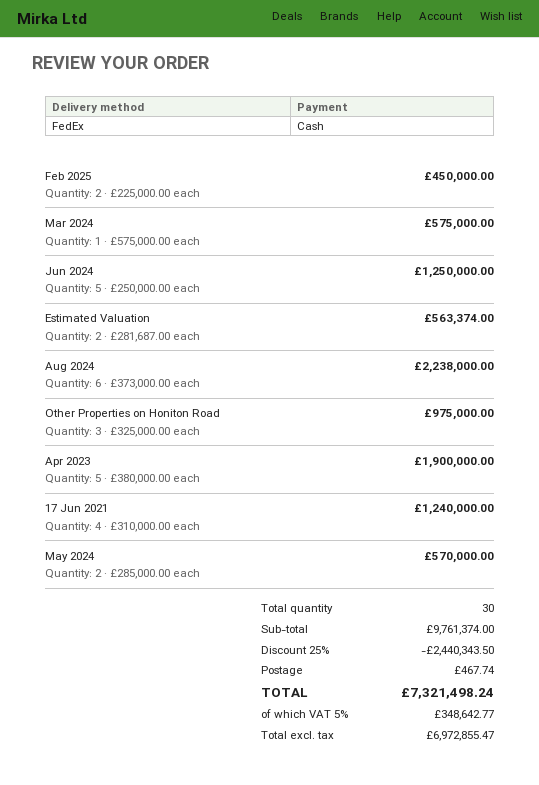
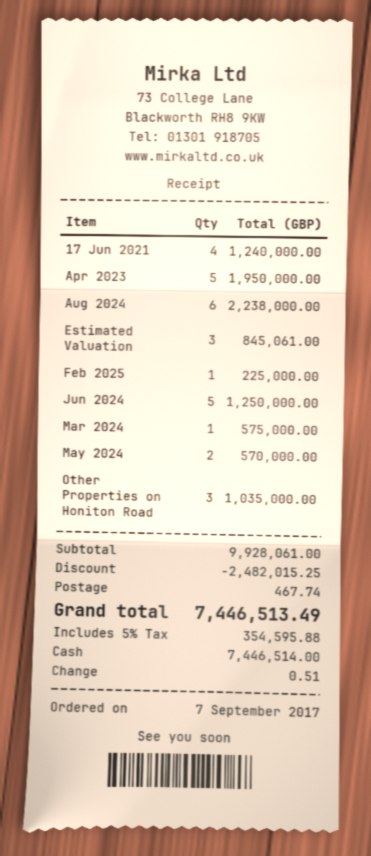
Feb 2025: 2 for 450000.00 -> 1 for 225000.00
Estimated Valuation: 2 for 563374.00 -> 3 for 845061.00
Other Properties on Honiton Road: 3 for 975000.00 -> 3 for 1035000.00
Apr 2023: 5 for 1900000.00 -> 5 for 1950000.00
subtotal: 9761374.00 -> 9928061.00
discount: 2440343.50 -> 2482015.25
tax: 5% = 348642.77 -> 5% = 354595.88
total: 7321498.24 -> 7446513.49

